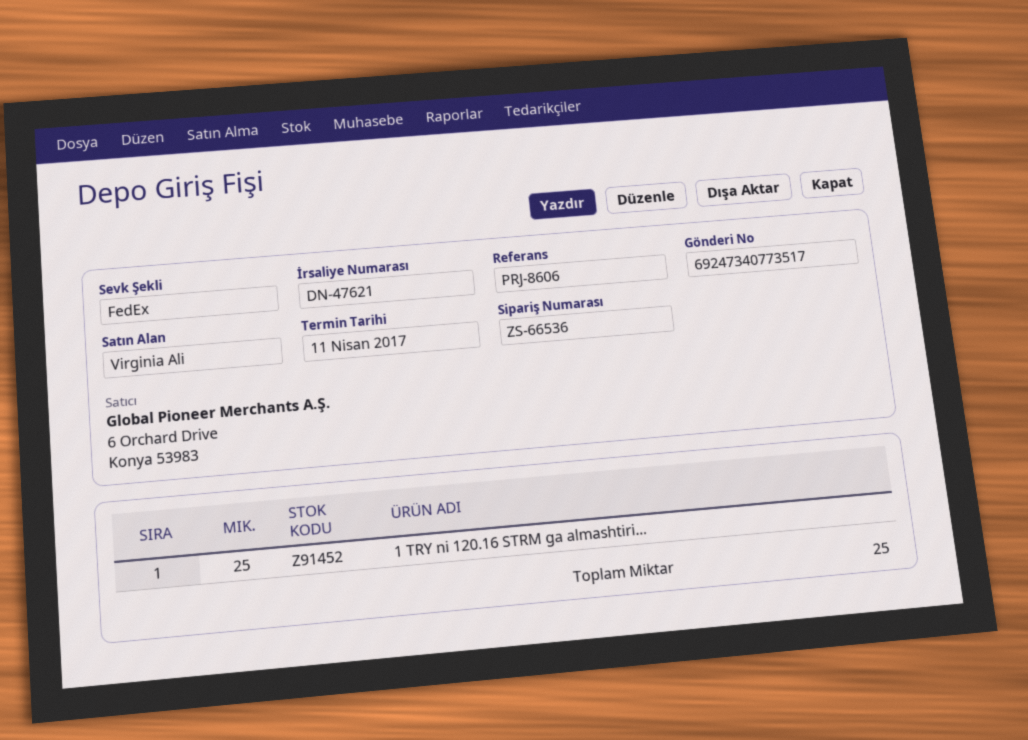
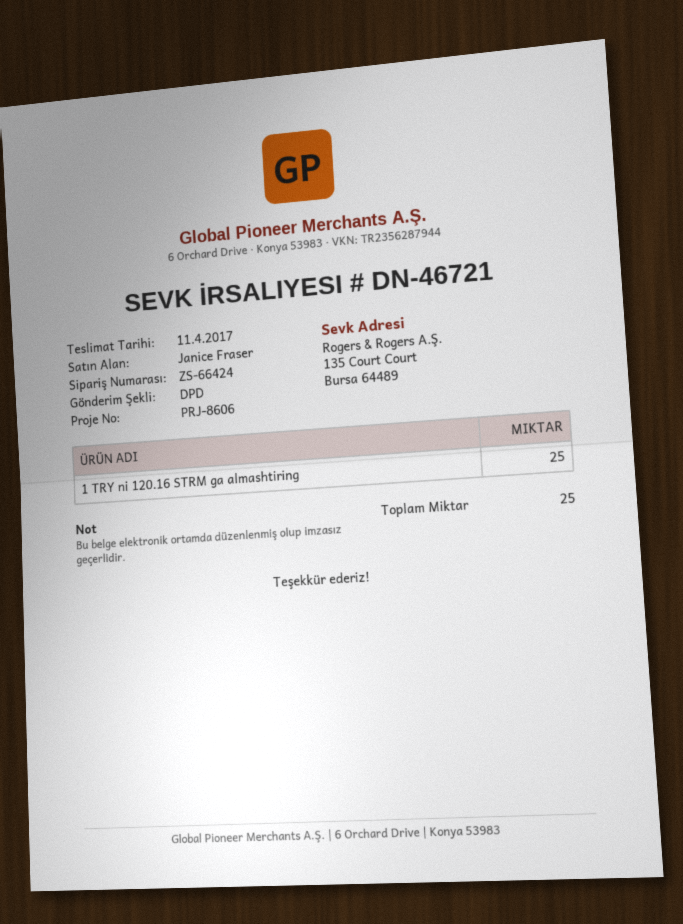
order number: ZS-66536 -> ZS-66424
delivery note number: DN-47621 -> DN-46721
ordered by: Virginia Ali -> Janice Fraser
shipping method: FedEx -> DPD

